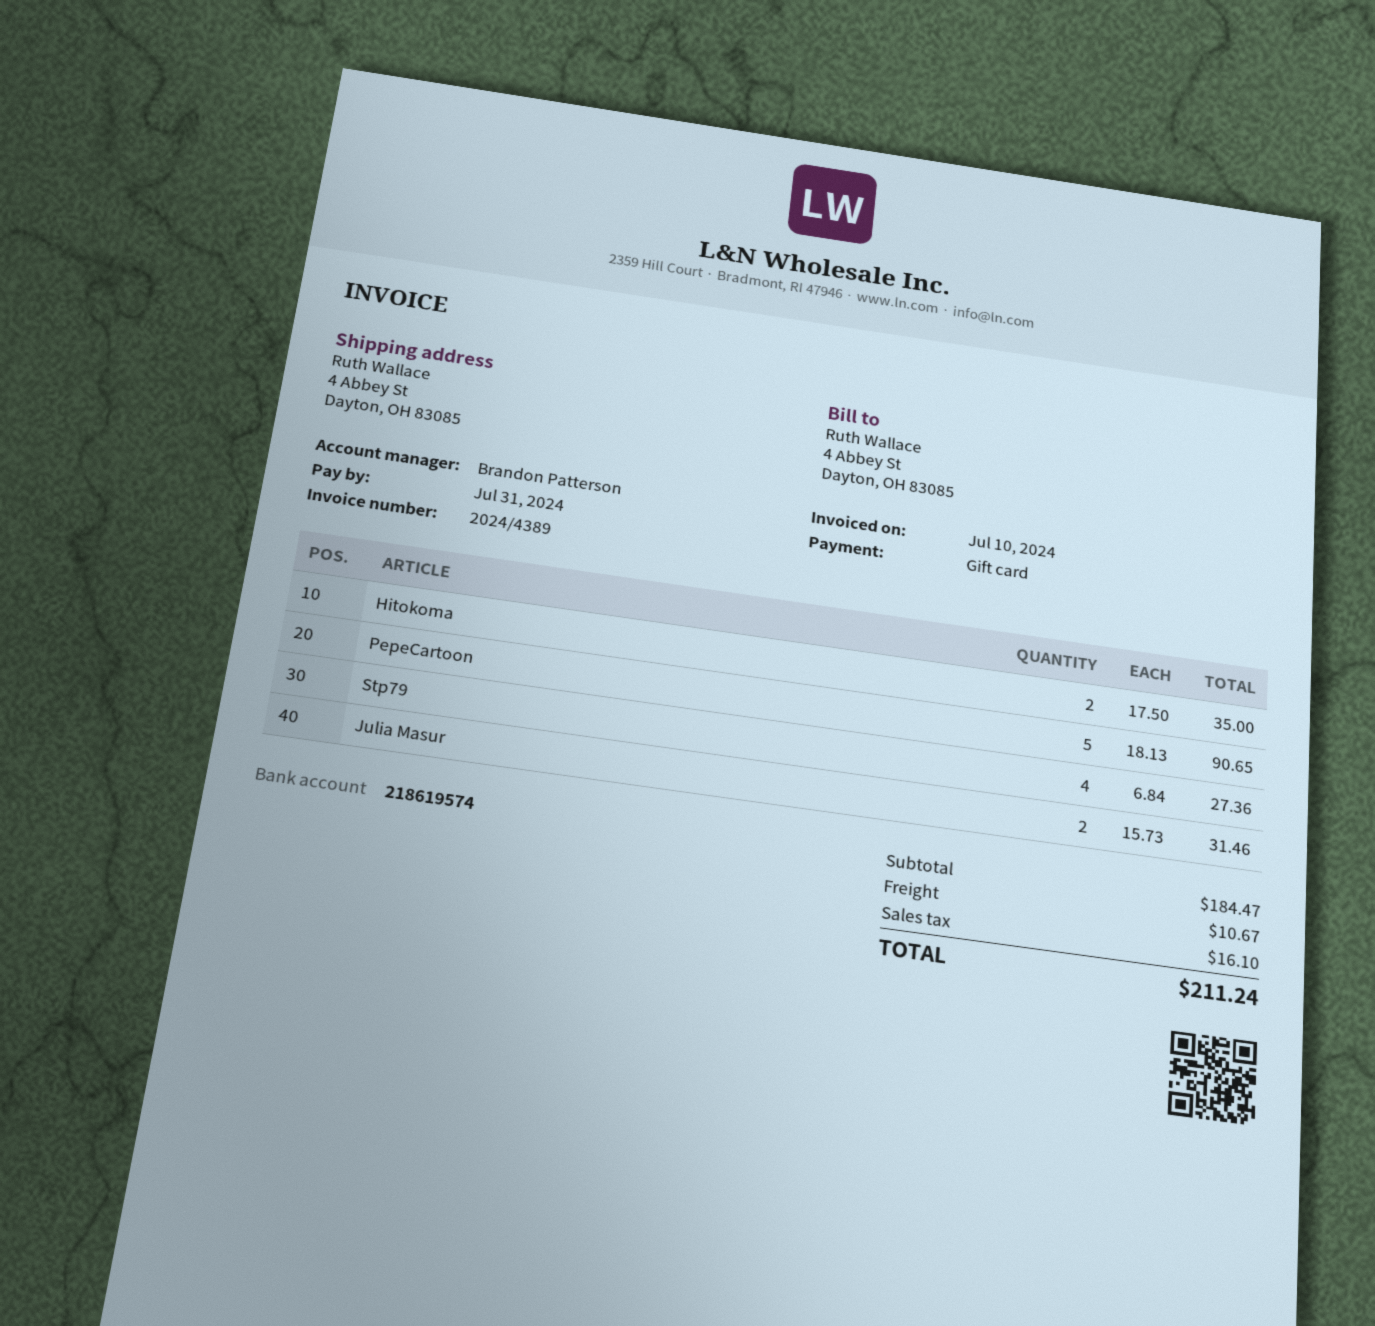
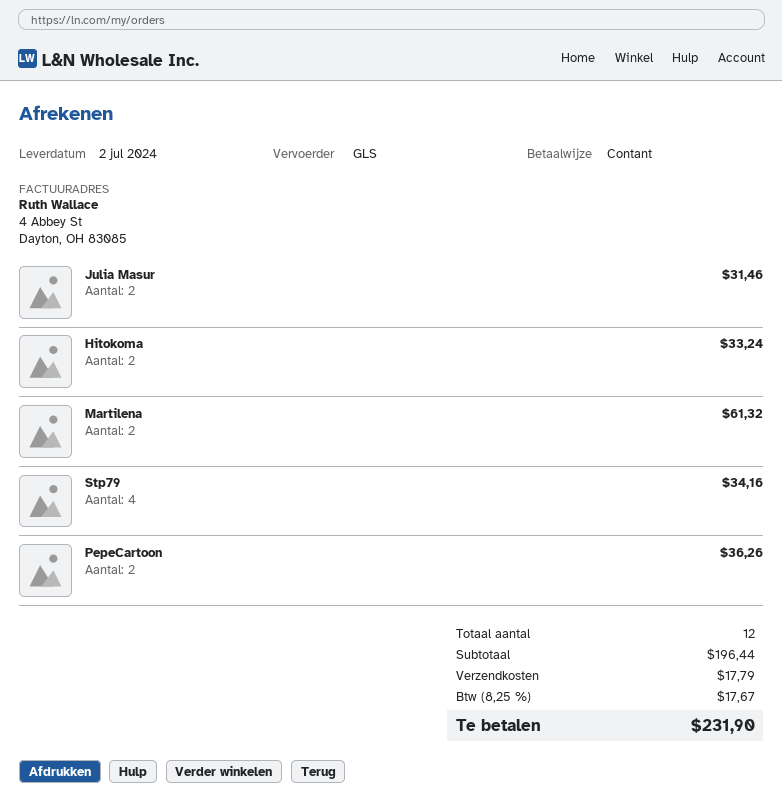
payment method: gift card -> cash
Hitokoma: 2 for 35.00 -> 2 for 33.24
PepeCartoon: 5 for 90.65 -> 2 for 36.26
Stp79: 4 for 27.36 -> 4 for 34.16
Martilena: none -> 2 for 61.32
subtotal: 184.47 -> 196.44
shipping: 10.67 -> 17.79
tax: 16.10 -> 17.67
total: 211.24 -> 231.90

